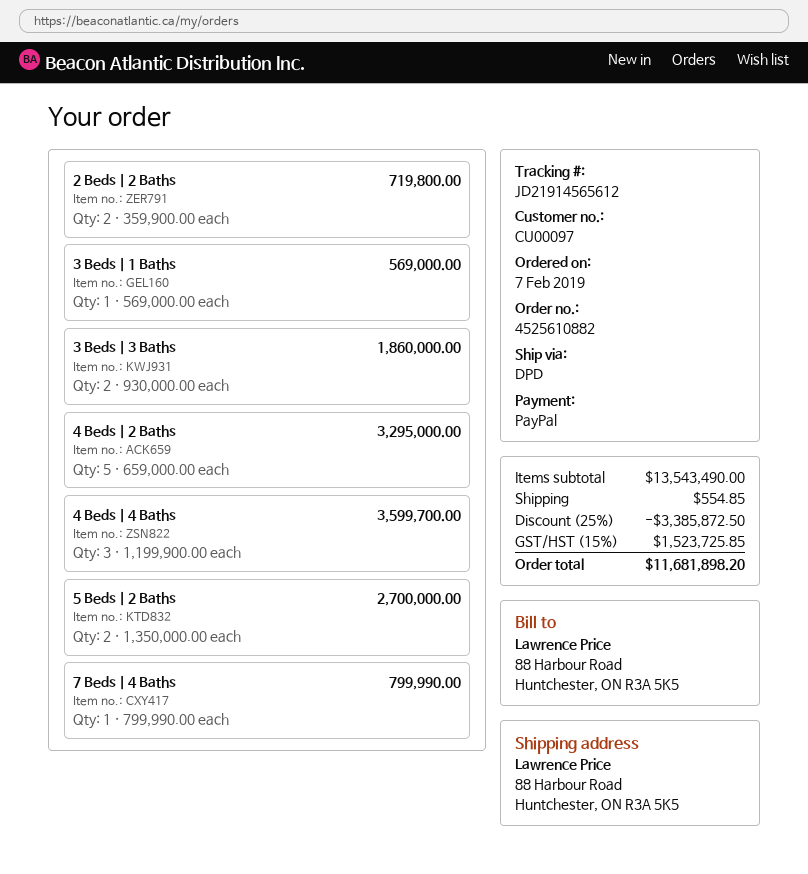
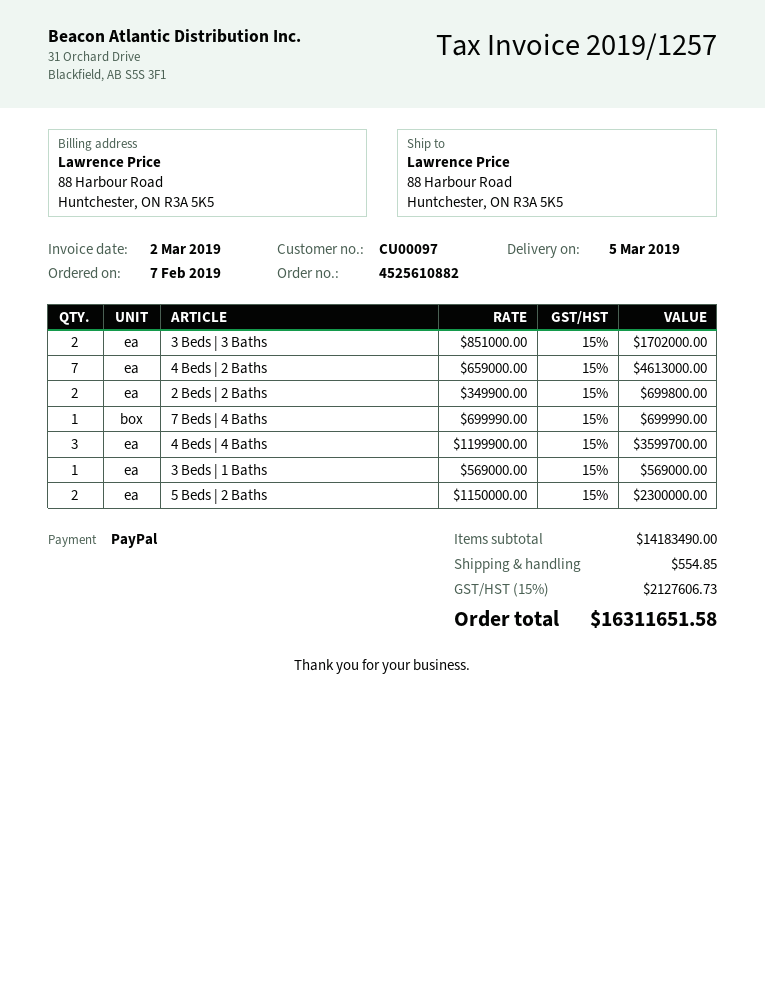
2 Beds | 2 Baths: 2 x 359900.00 = 719800.00 -> 2 x 349900.00 = 699800.00
3 Beds | 3 Baths: 2 x 930000.00 = 1860000.00 -> 2 x 851000.00 = 1702000.00
4 Beds | 2 Baths: 5 x 659000.00 = 3295000.00 -> 7 x 659000.00 = 4613000.00
5 Beds | 2 Baths: 2 x 1350000.00 = 2700000.00 -> 2 x 1150000.00 = 2300000.00
7 Beds | 4 Baths: 1 x 799990.00 = 799990.00 -> 1 x 699990.00 = 699990.00
subtotal: 13543490.00 -> 14183490.00
discount: 25% = 3385872.50 -> none
tax: 15% = 1523725.85 -> 15% = 2127606.73
total: 11681898.20 -> 16311651.58

